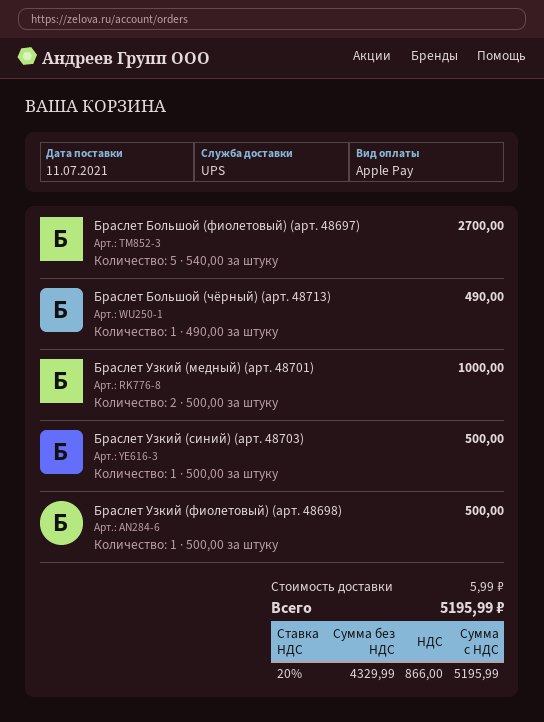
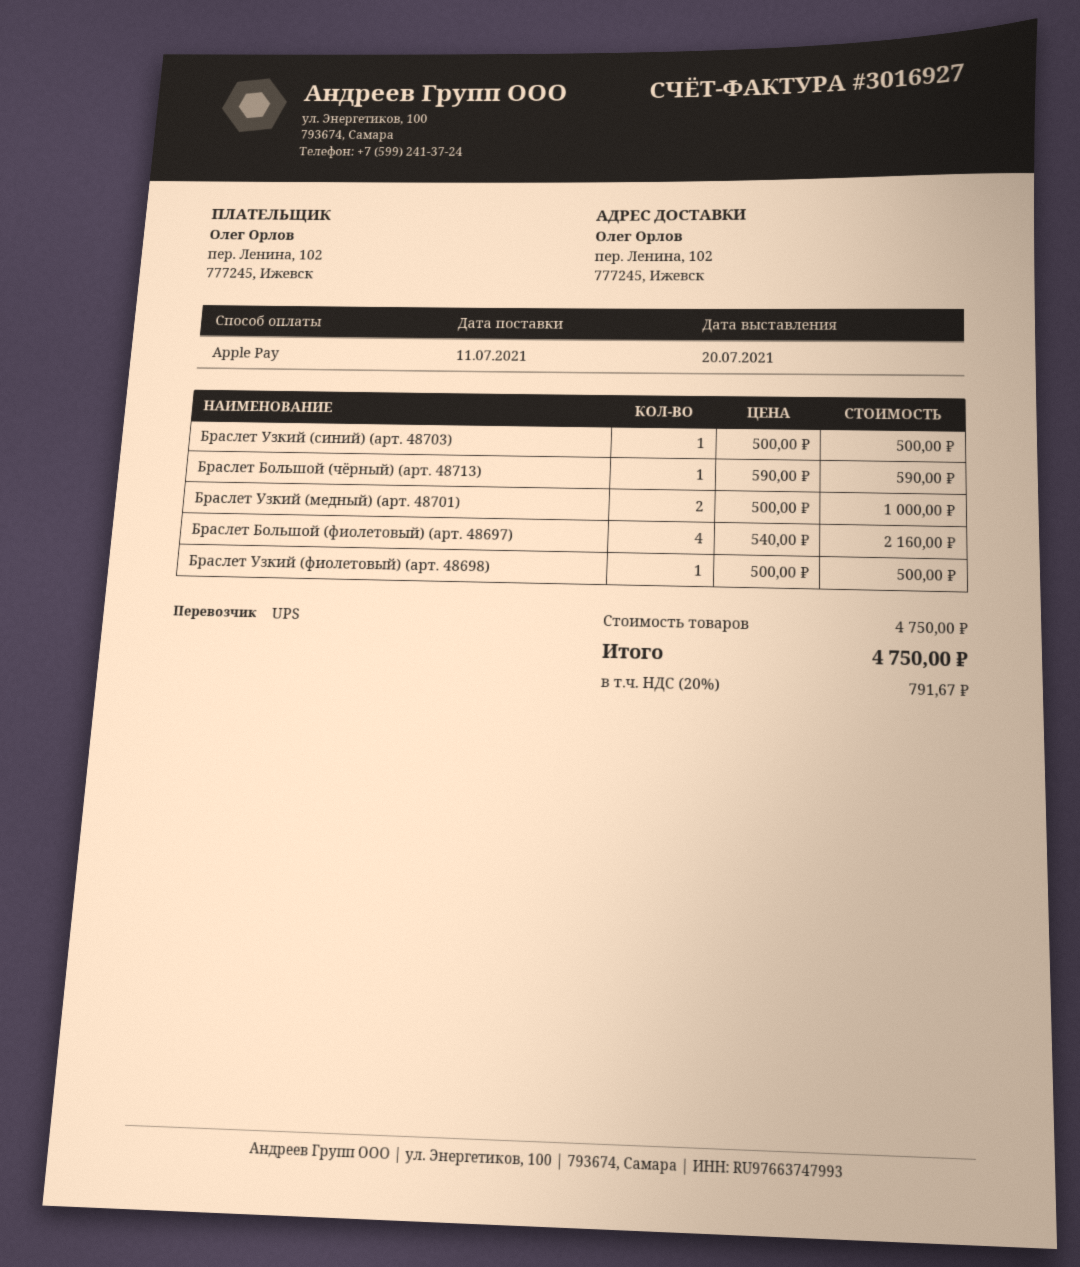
Браслет Большой (фиолетовый) (арт. 48697): 5 x 540.00 = 2700.00 -> 4 x 540.00 = 2160.00
Браслет Большой (чёрный) (арт. 48713): 1 x 490.00 = 490.00 -> 1 x 590.00 = 590.00
shipping: 5.99 -> none
tax: 20% = 866.00 -> 20% = 791.67
total: 5195.99 -> 4750.00

